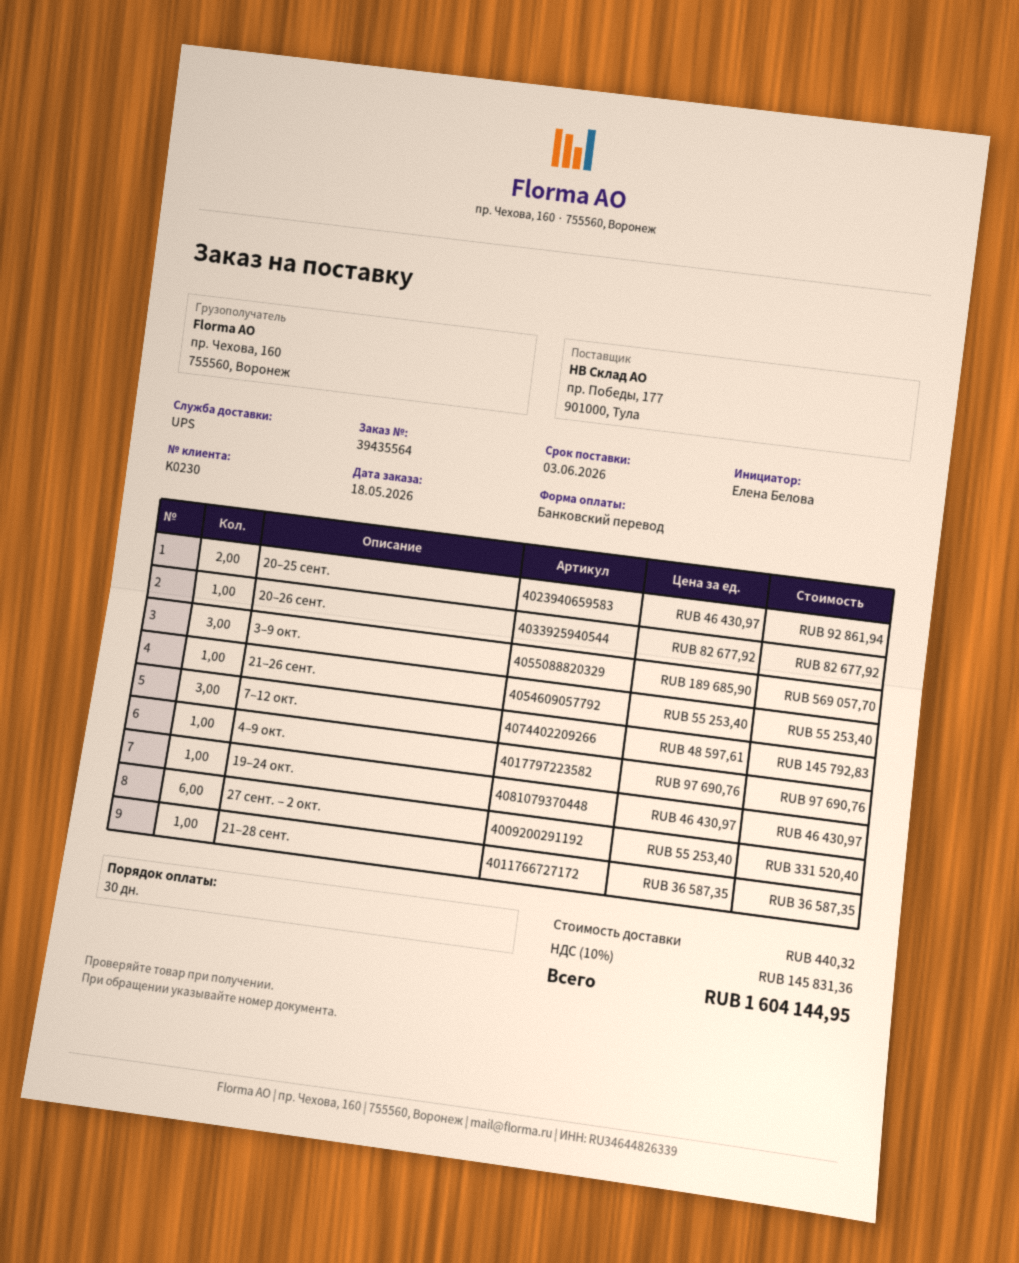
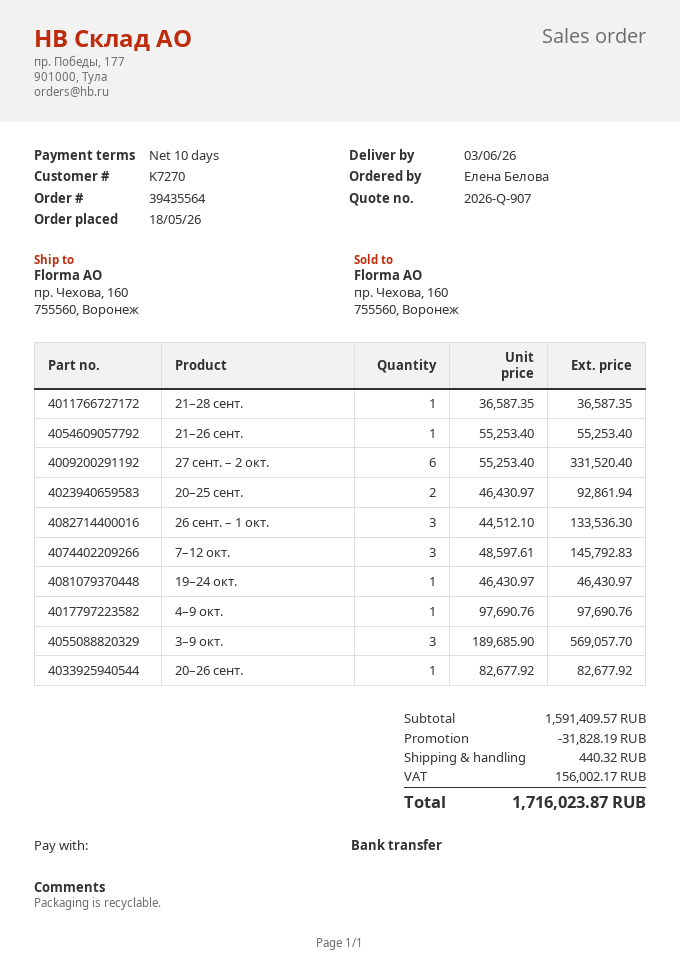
payment terms: 30 days -> 10 days
customer number: K0230 -> K7270
26 сент. – 1 окт.: none -> 3 x 44512.10 = 133536.30
discount: none -> 31828.19
tax: 145831.36 -> 156002.17
total: 1604144.95 -> 1716023.87

